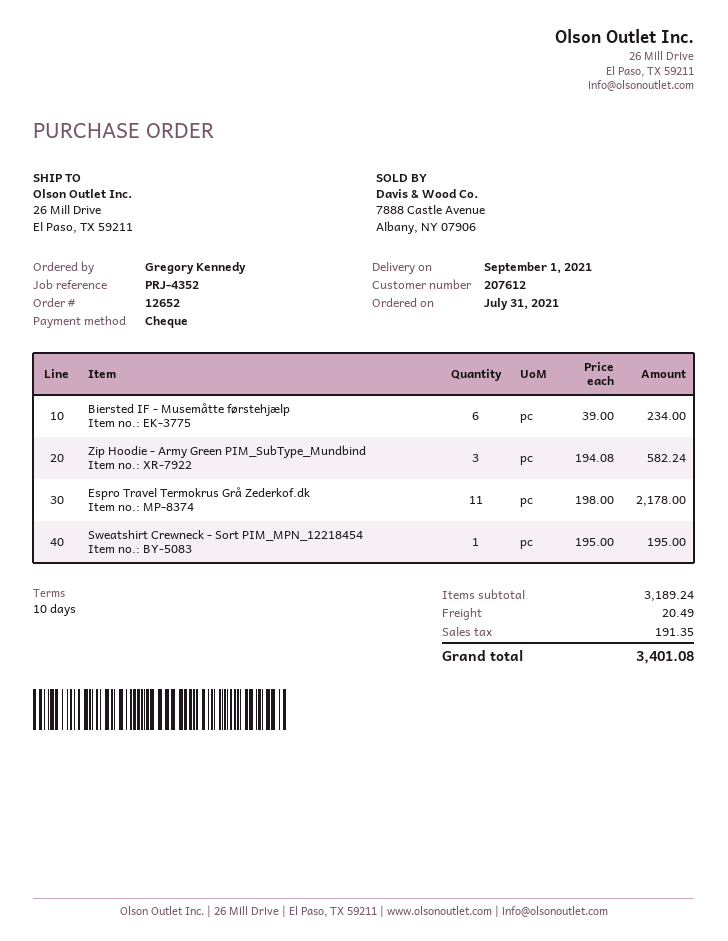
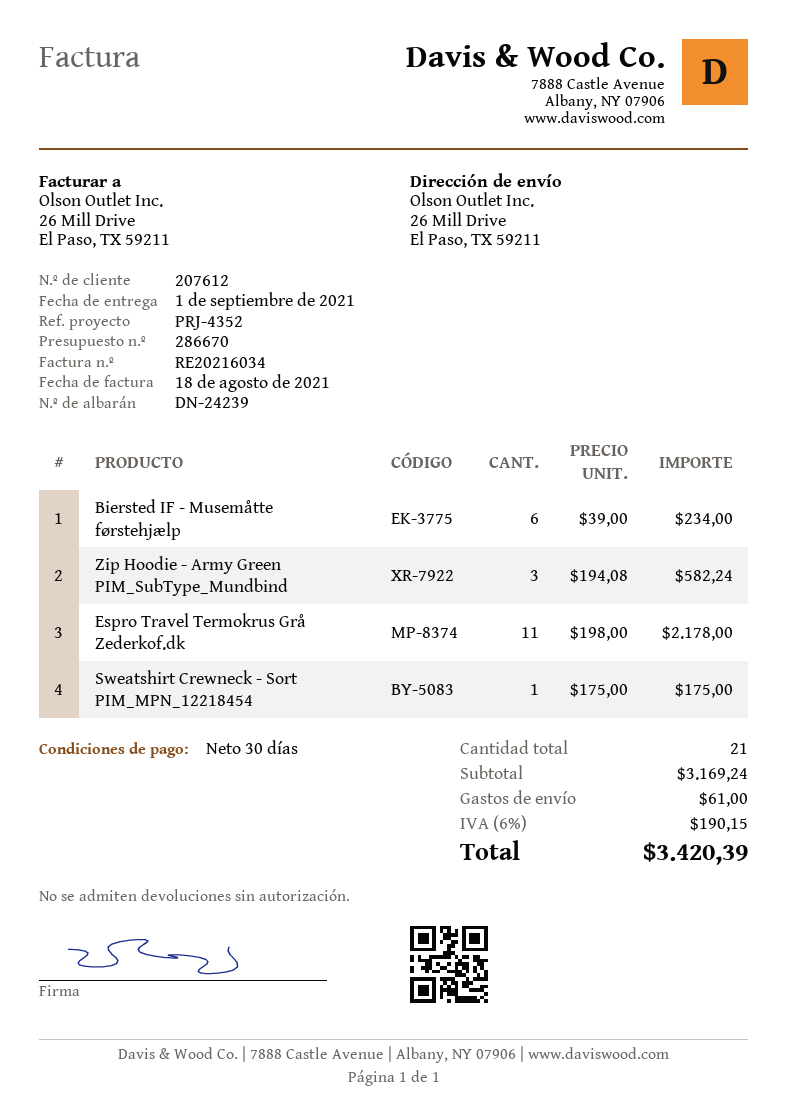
payment terms: 10 days -> 30 days
Sweatshirt Crewneck - Sort PIM_MPN_12218454: 1 x 195.00 = 195.00 -> 1 x 175.00 = 175.00
subtotal: 3189.24 -> 3169.24
shipping: 20.49 -> 61.00
tax: 191.35 -> 190.15
total: 3401.08 -> 3420.39

